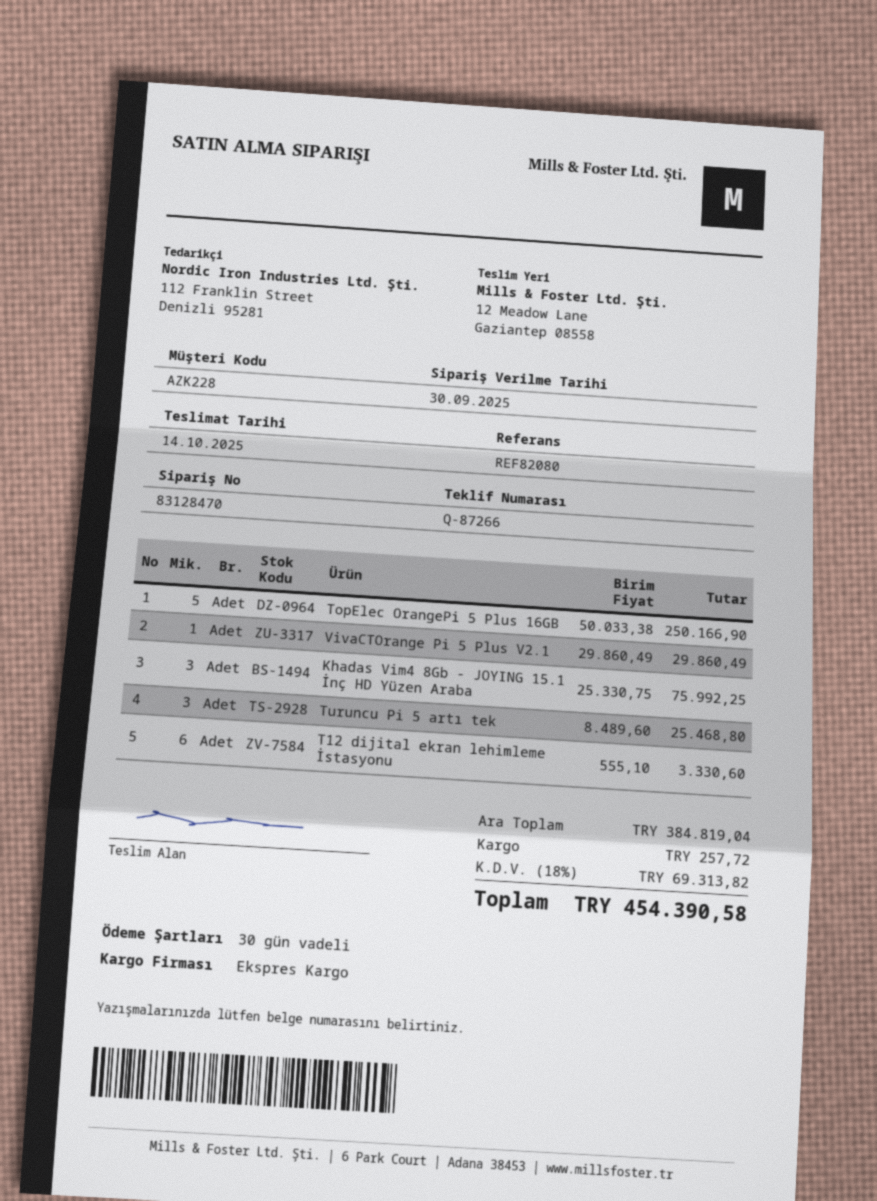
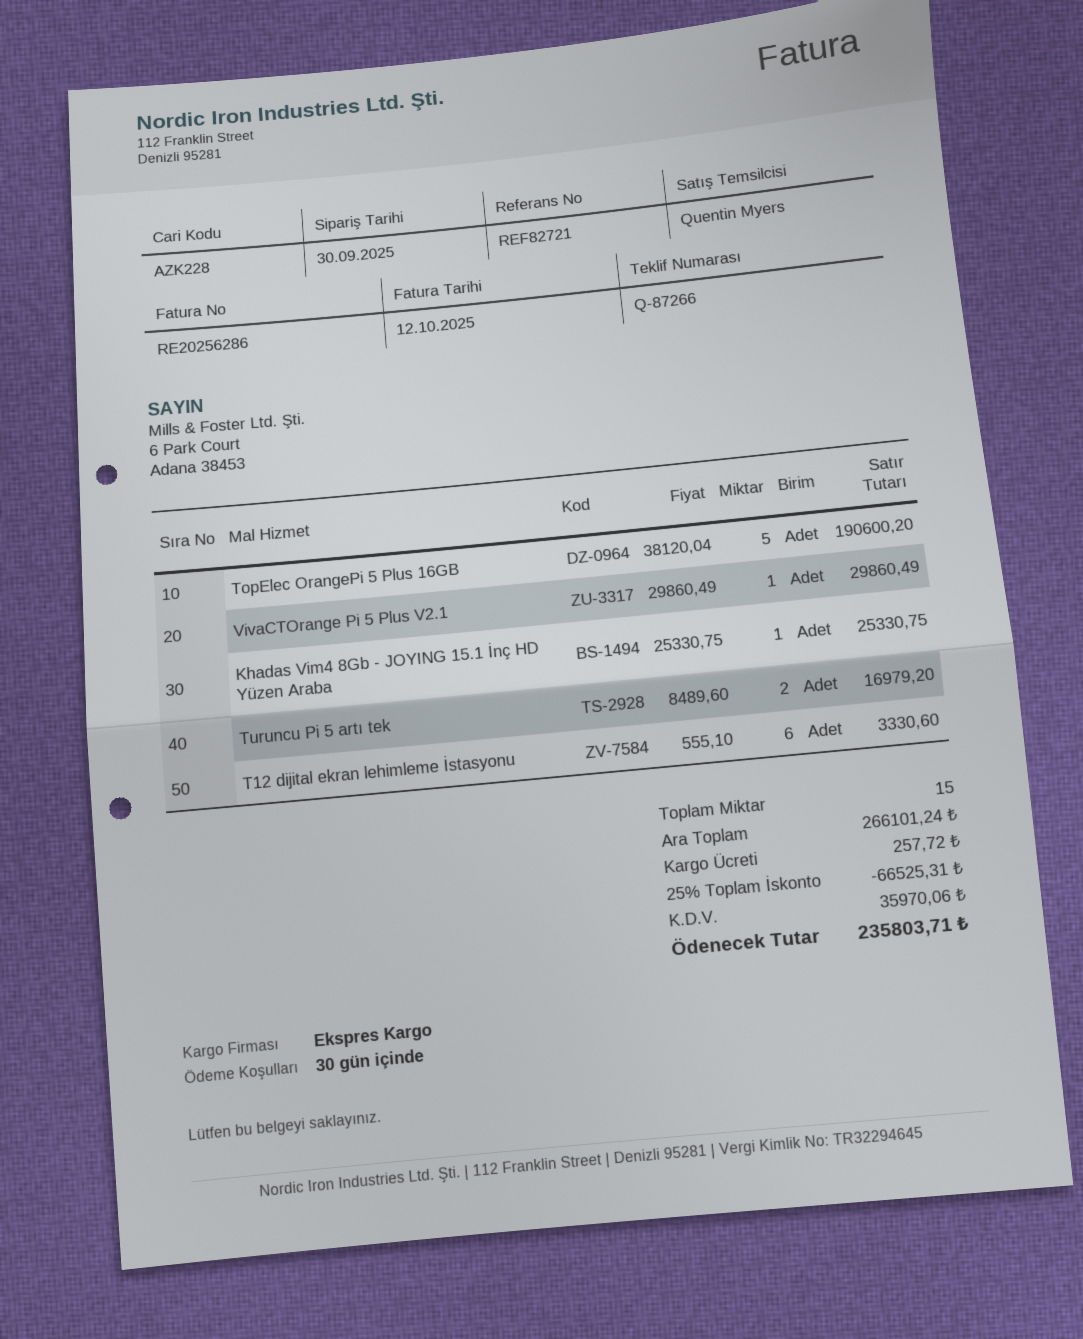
reference: REF82080 -> REF82721
TopElec OrangePi 5 Plus 16GB: 5 x 50033.38 = 250166.90 -> 5 x 38120.04 = 190600.20
Khadas Vim4 8Gb - JOYING 15.1 İnç HD Yüzen Araba: 3 x 25330.75 = 75992.25 -> 1 x 25330.75 = 25330.75
Turuncu Pi 5 artı tek: 3 x 8489.60 = 25468.80 -> 2 x 8489.60 = 16979.20
subtotal: 384819.04 -> 266101.24
discount: none -> 25% = 66525.31
tax: 69313.82 -> 35970.06
total: 454390.58 -> 235803.71

